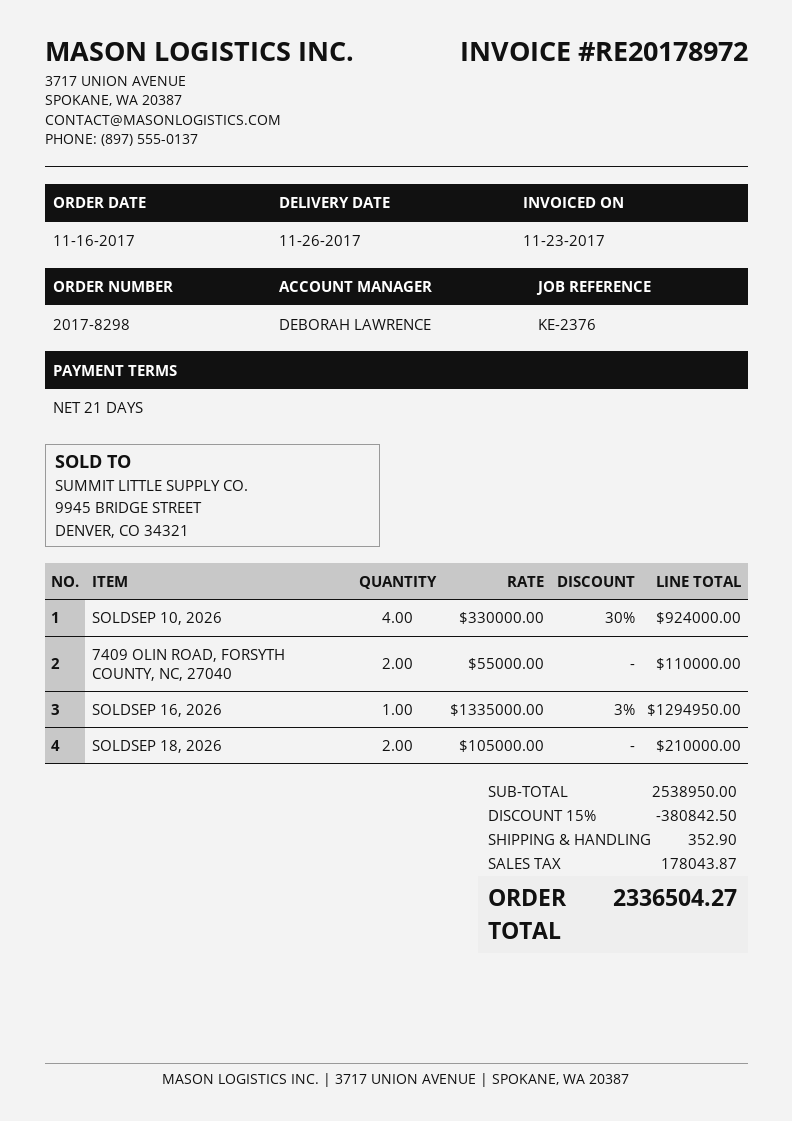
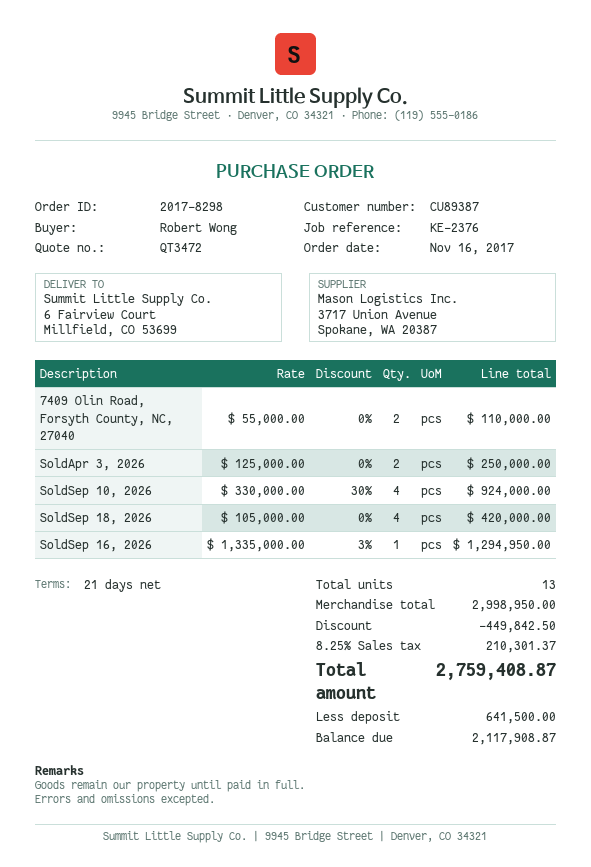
SOLDSEP 18, 2026: 2 x 105000.00 = 210000.00 -> 4 x 105000.00 = 420000.00
SoldApr 3, 2026: none -> 2 x 125000.00 = 250000.00
subtotal: 2538950.00 -> 2998950.00
discount: 380842.50 -> 449842.50
shipping: 352.90 -> none
tax: 178043.87 -> 210301.37
total: 2336504.27 -> 2759408.87

